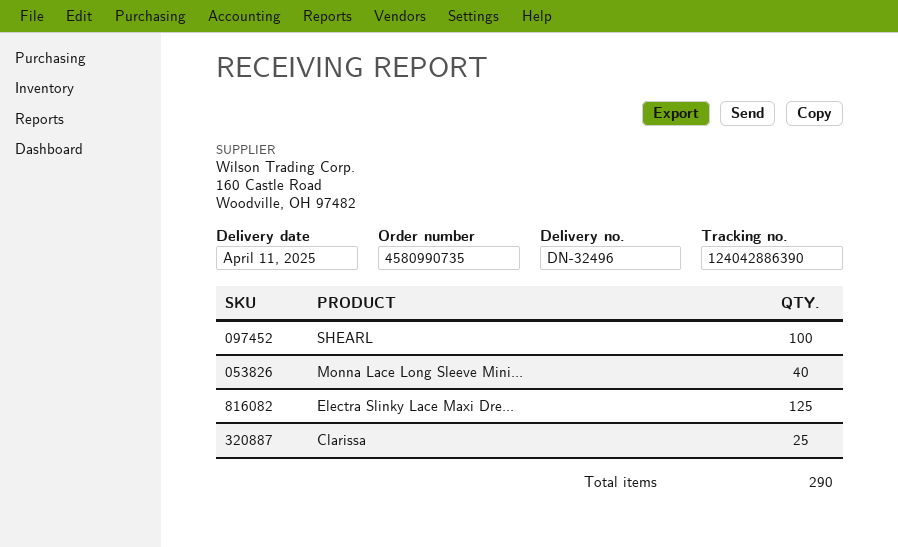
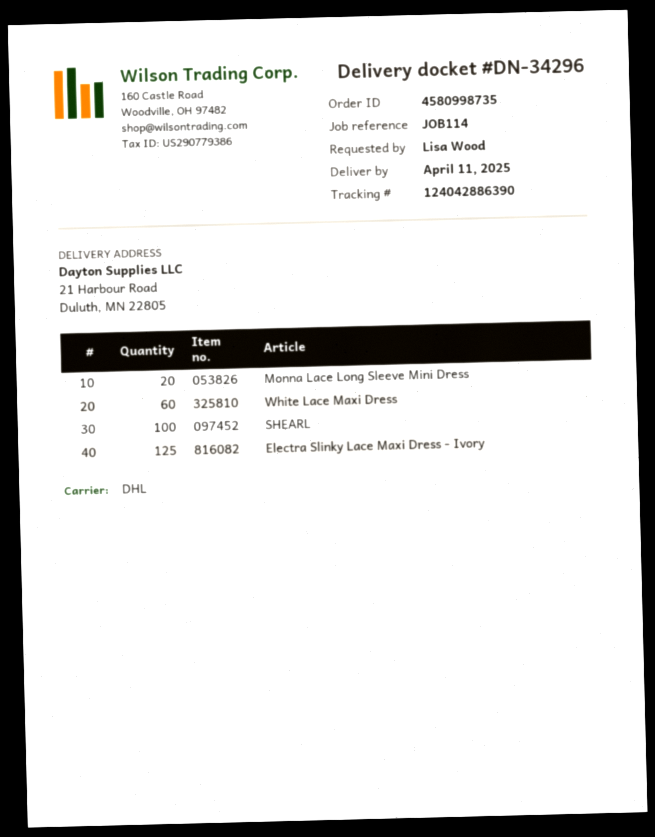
order number: 4580990735 -> 4580998735
delivery note number: DN-32496 -> DN-34296
Monna Lace Long Sleeve Mini...: 40 -> 20
Clarissa: 25 -> none
White Lace Maxi Dress: none -> 60

